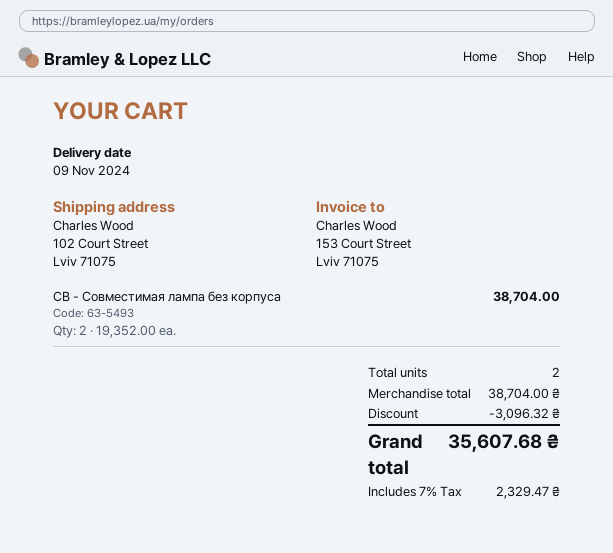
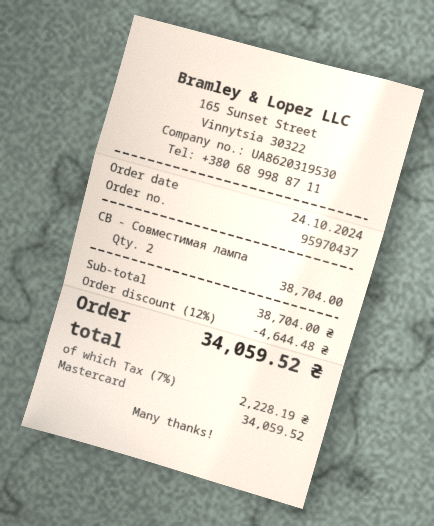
discount: 3096.32 -> 4644.48
tax: 7% = 2329.47 -> 7% = 2228.19
total: 35607.68 -> 34059.52

